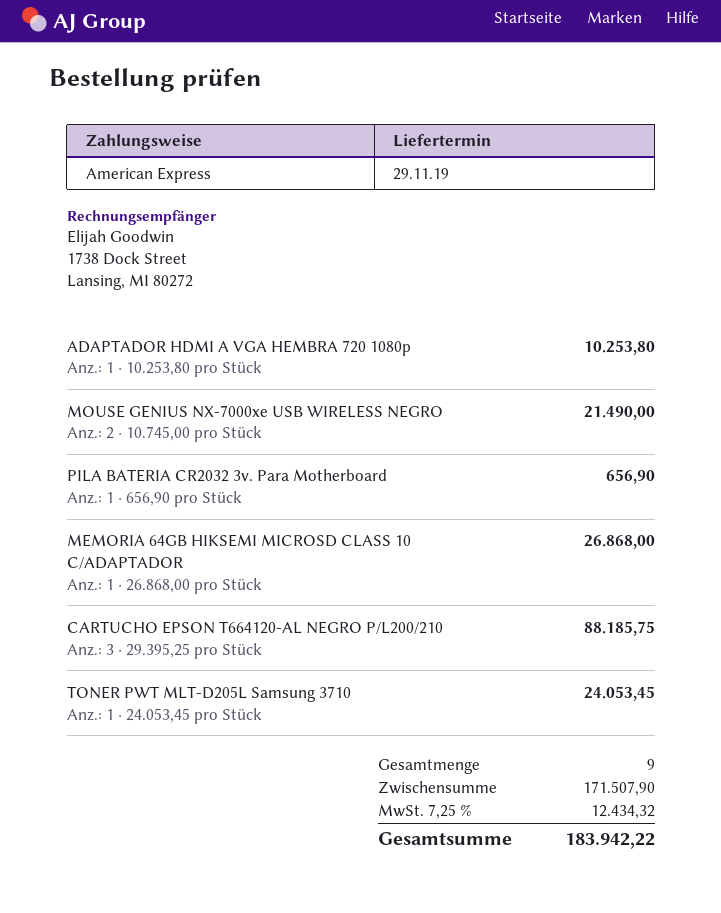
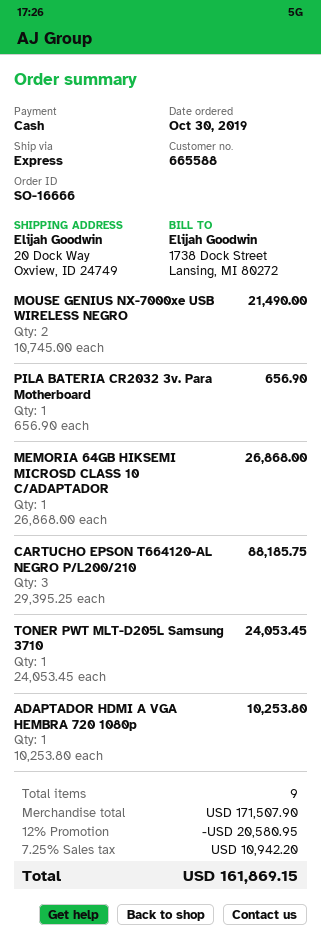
payment method: American Express -> cash
discount: none -> 12% = 20580.95
tax: 7.25% = 12434.32 -> 7.25% = 10942.20
total: 183942.22 -> 161869.15

